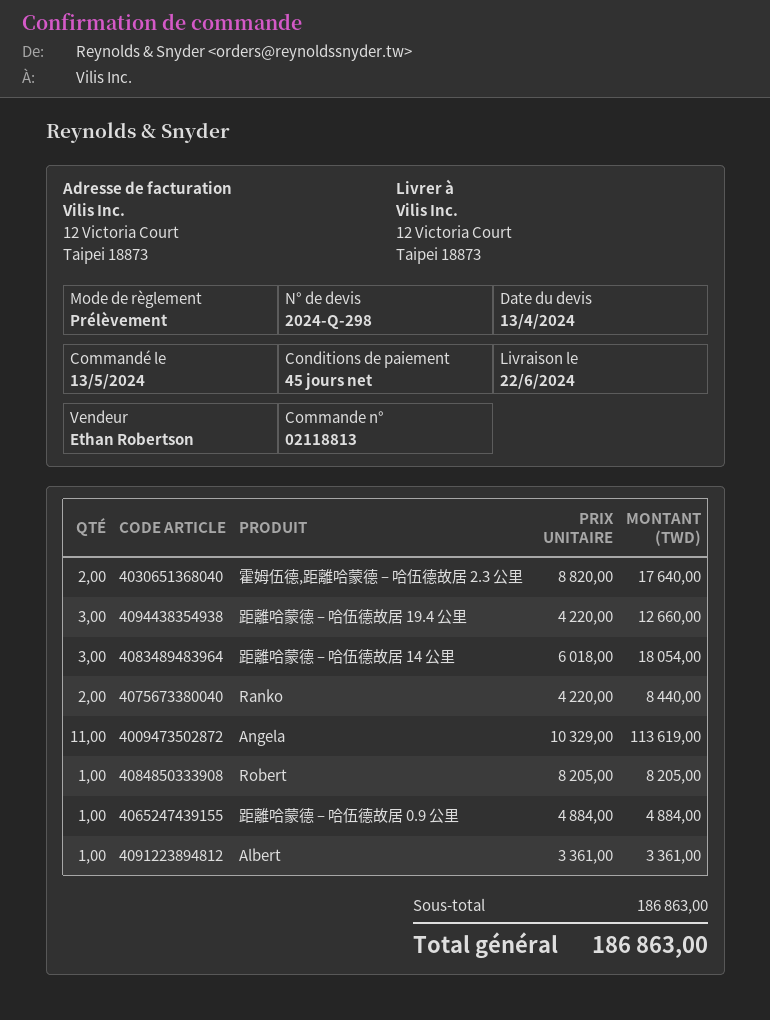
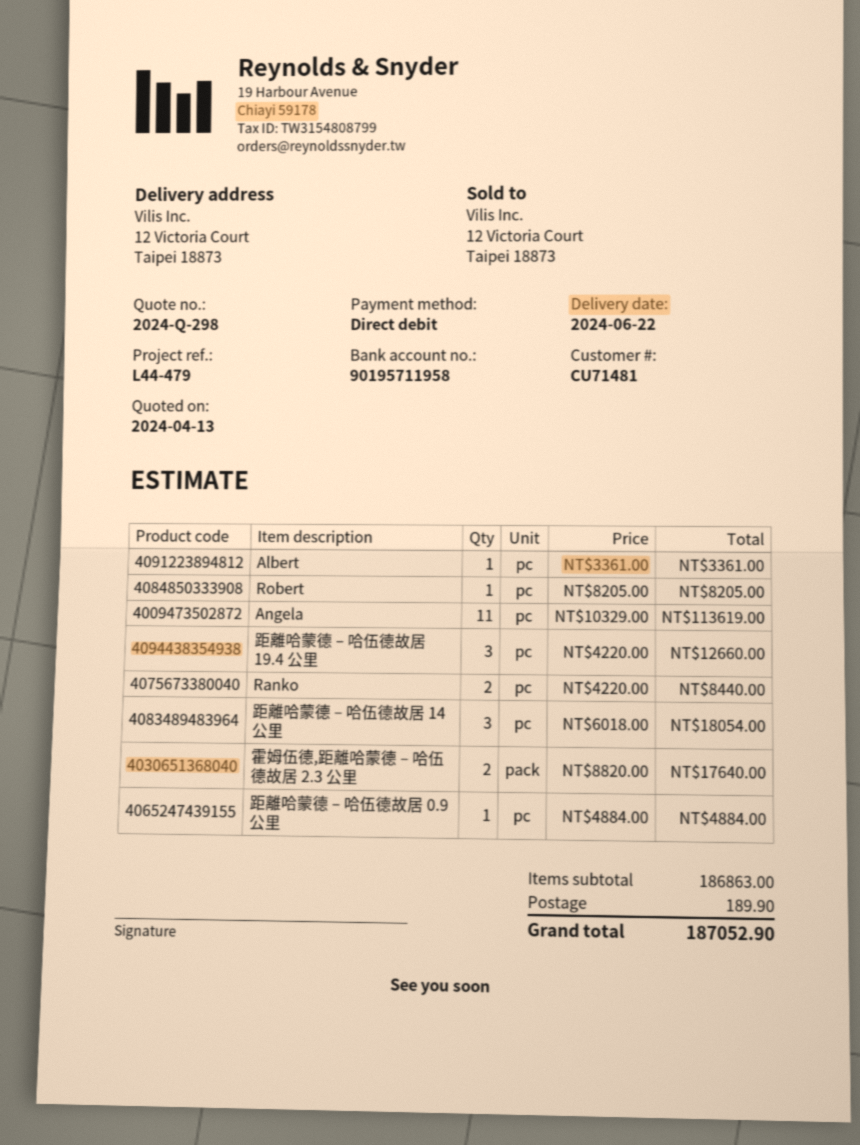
shipping: none -> 189.90
total: 186863.00 -> 187052.90

